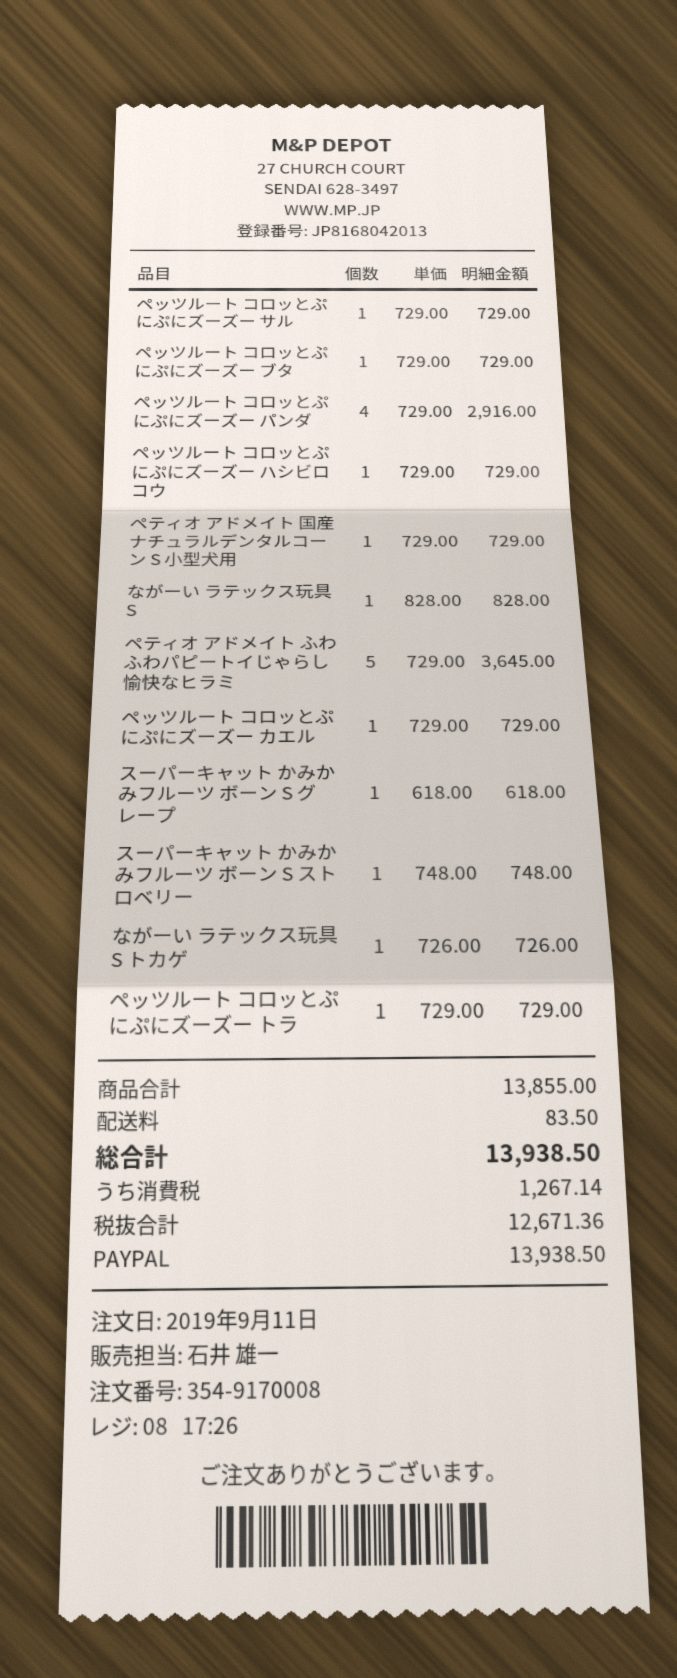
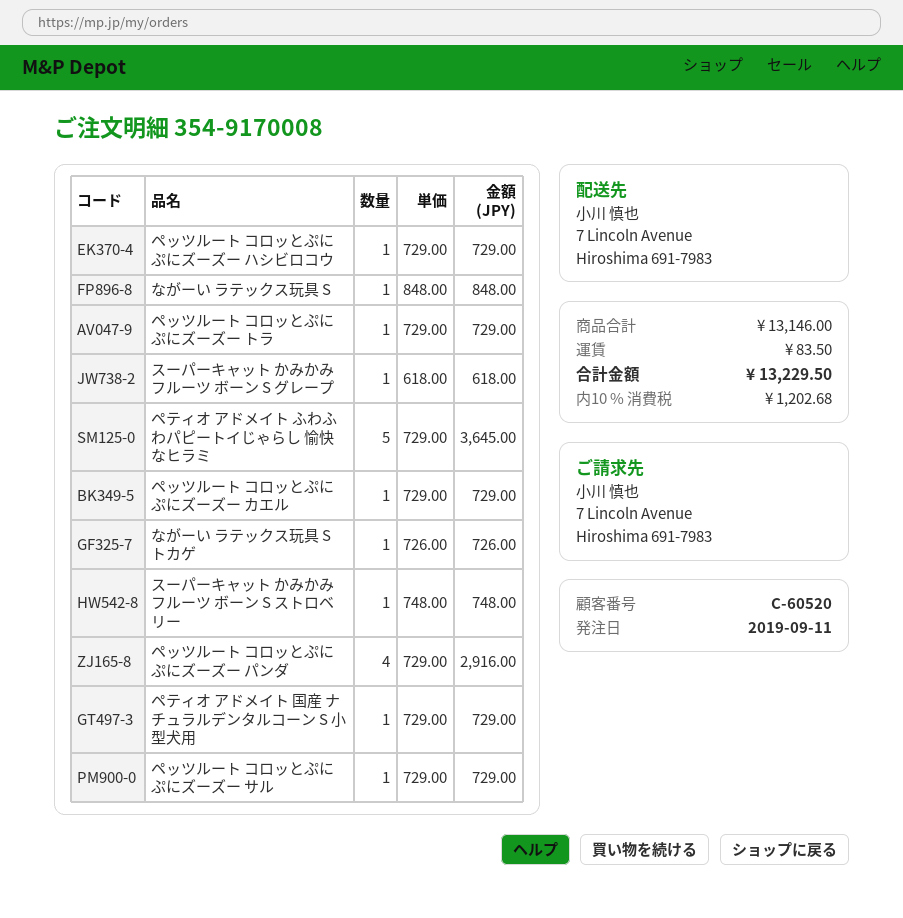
ペッツルート コロッとぷにぷにズーズー ブタ: 1 x 729.00 = 729.00 -> none
ながーい ラテックス玩具 S: 1 x 828.00 = 828.00 -> 1 x 848.00 = 848.00
subtotal: 13855.00 -> 13146.00
tax: 1267.14 -> 1202.68
total: 13938.50 -> 13229.50

